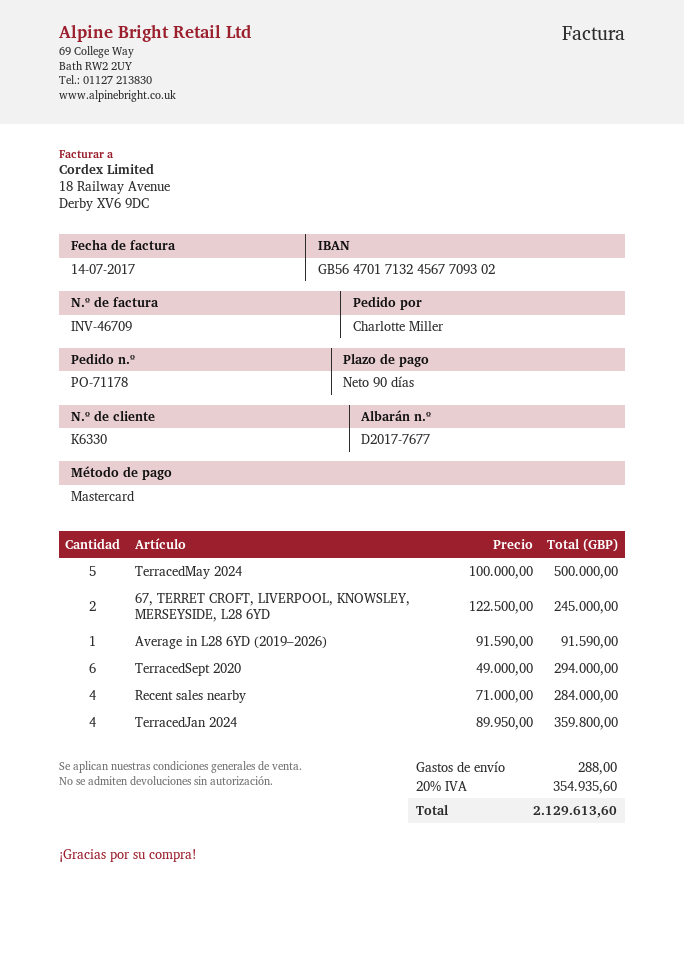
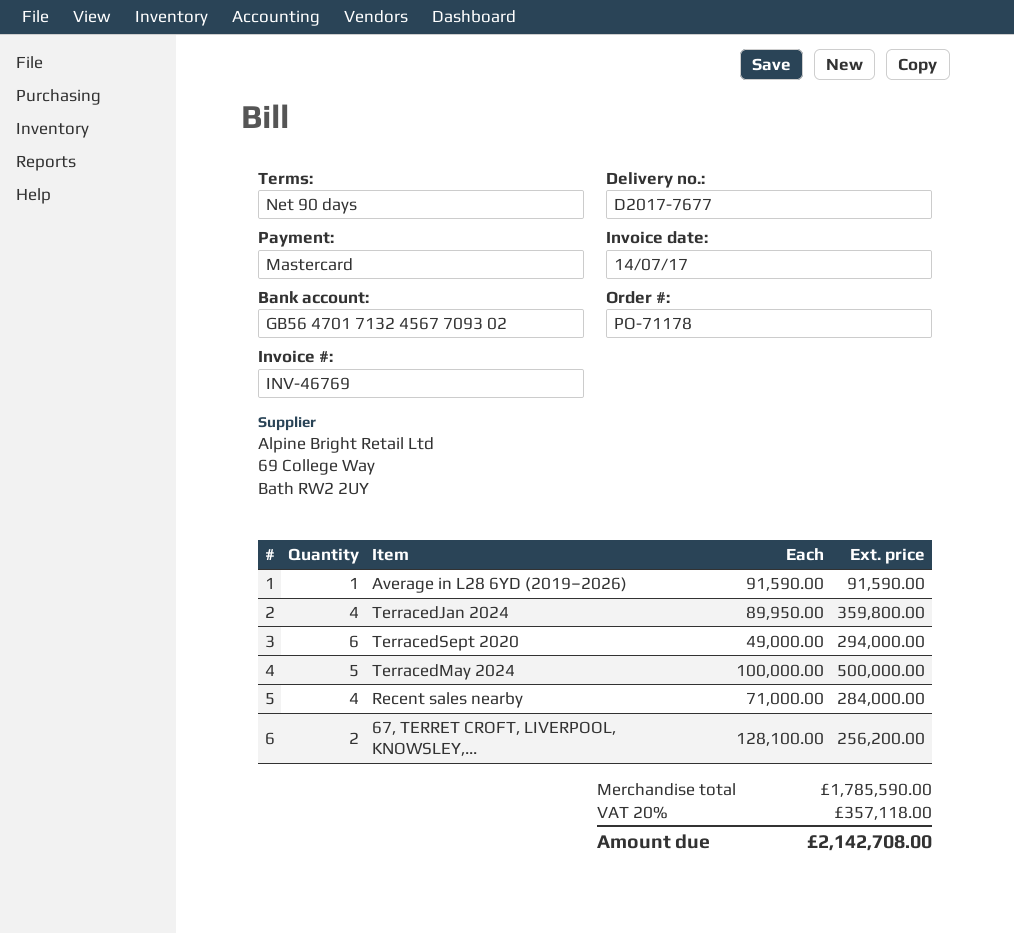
invoice number: INV-46709 -> INV-46769
67, TERRET CROFT, LIVERPOOL, KNOWSLEY, MERSEYSIDE, L28 6YD: 2 x 122500.00 = 245000.00 -> 2 x 128100.00 = 256200.00
shipping: 288.00 -> none
tax: 20% = 354935.60 -> 20% = 357118.00
total: 2129613.60 -> 2142708.00

